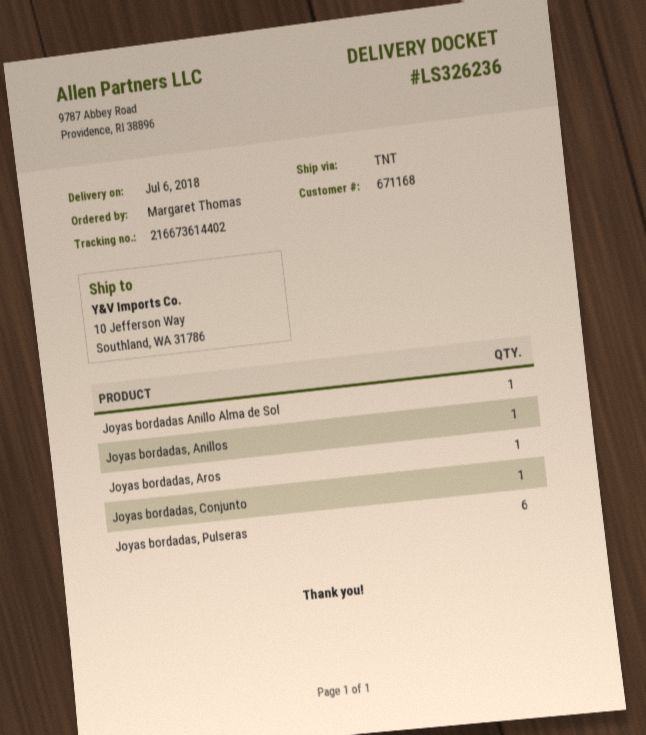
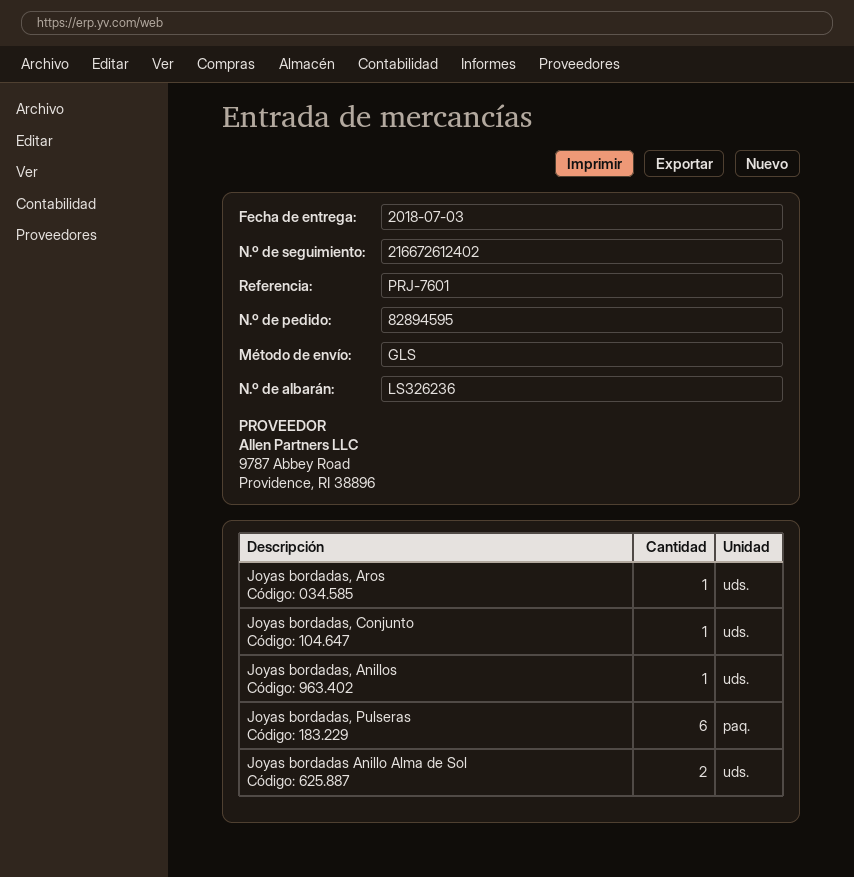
delivery date: 2018-07-06 -> 2018-07-03
shipping method: TNT -> GLS
tracking number: 216673614402 -> 216672612402
Joyas bordadas Anillo Alma de Sol: 1 -> 2

